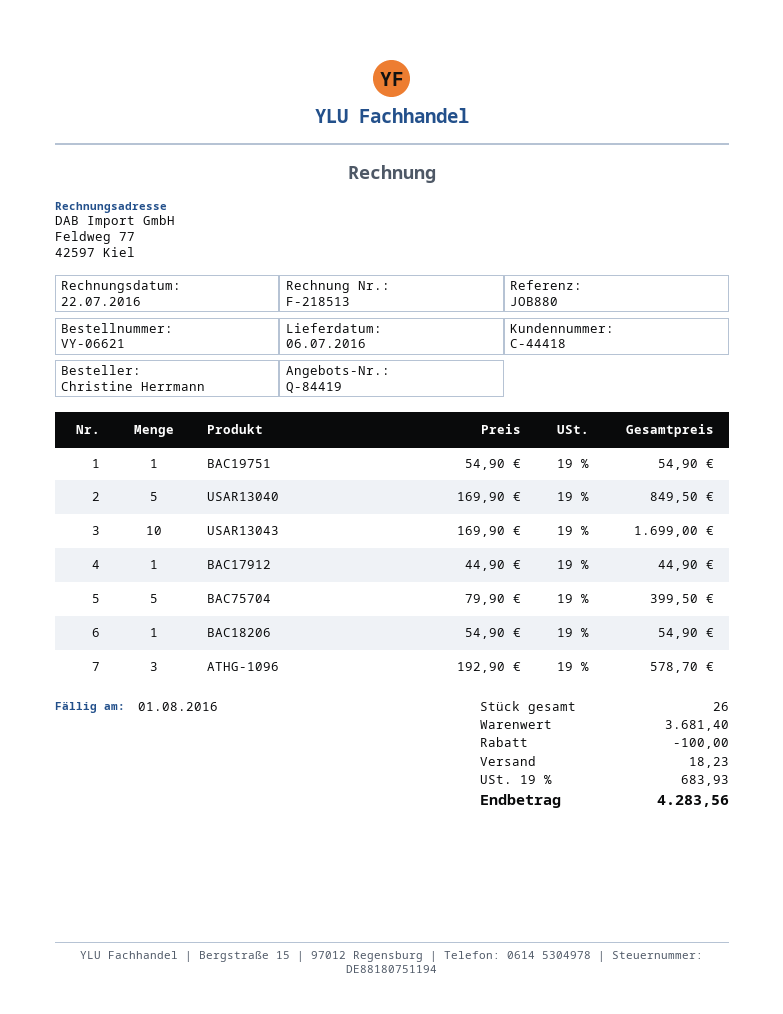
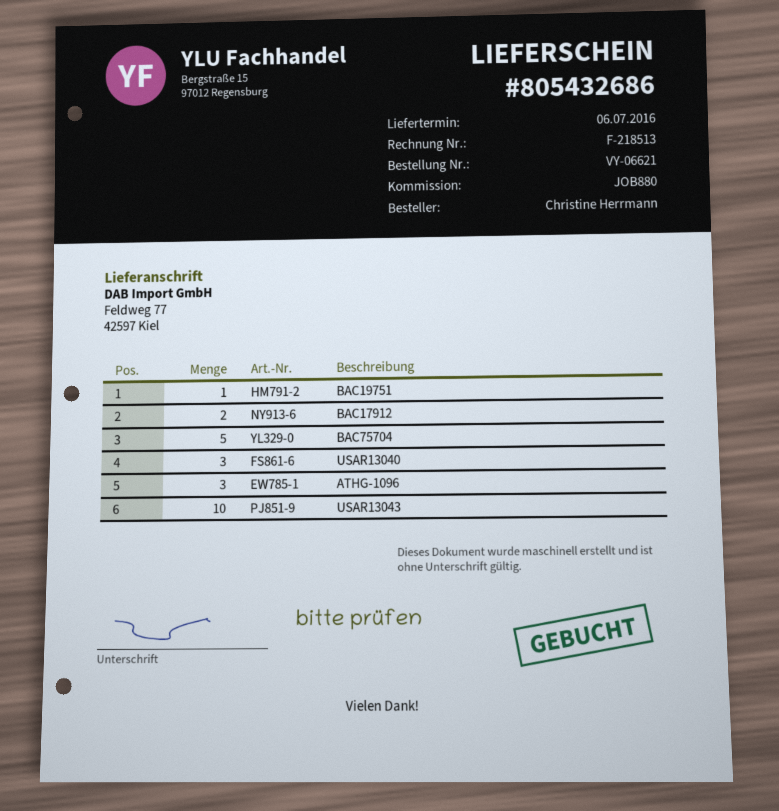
USAR13040: 5 -> 3
BAC17912: 1 -> 2
BAC18206: 1 -> none

